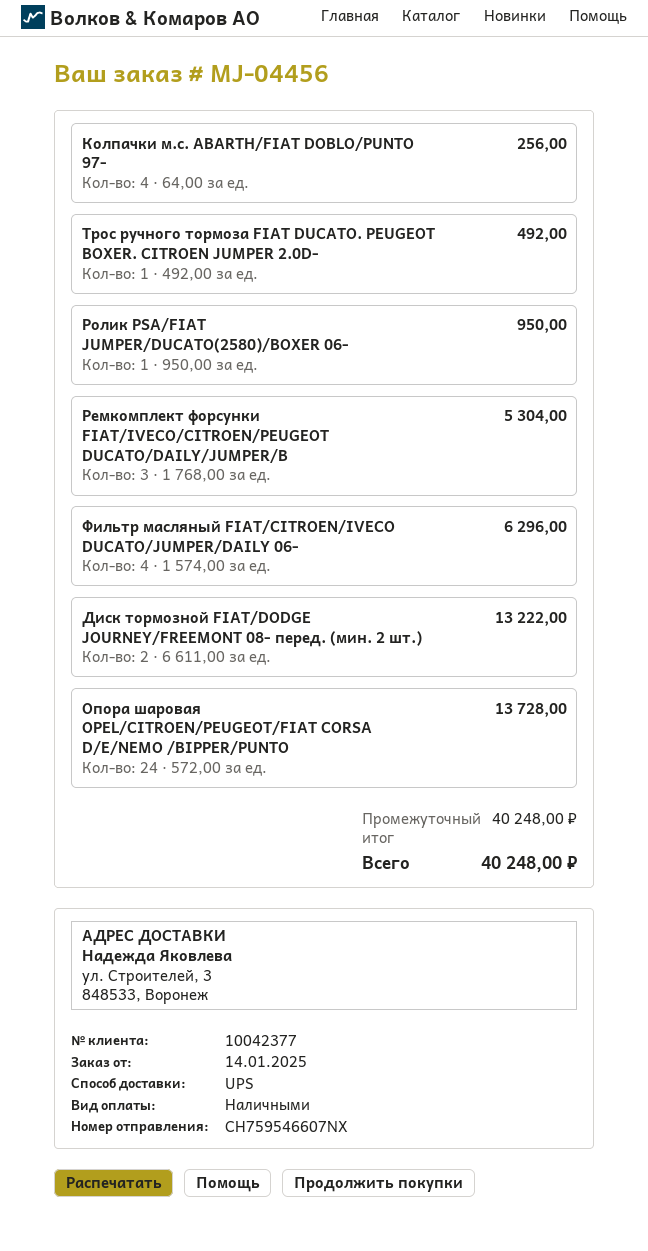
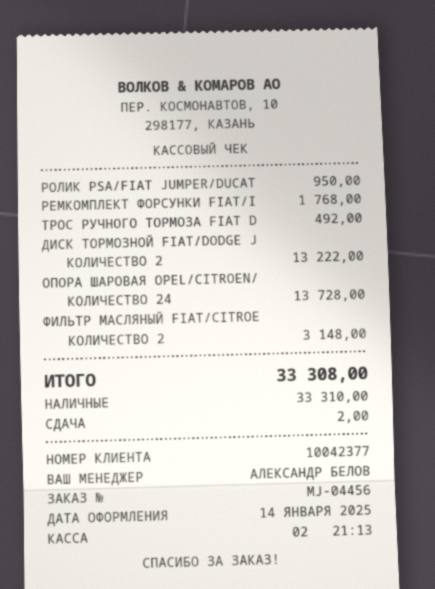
Колпачки м.с. ABARTH/FIAT DOBLO/PUNTO 97-: 4 for 256.00 -> none
Ремкомплект форсунки FIAT/IVECO/CITROEN/PEUGEOT DUCATO/DAILY/JUMPER/B: 3 for 5304.00 -> 1 for 1768.00
Фильтр масляный FIAT/CITROEN/IVECO DUCATO/JUMPER/DAILY 06-: 4 for 6296.00 -> 2 for 3148.00
total: 40248.00 -> 33308.00

